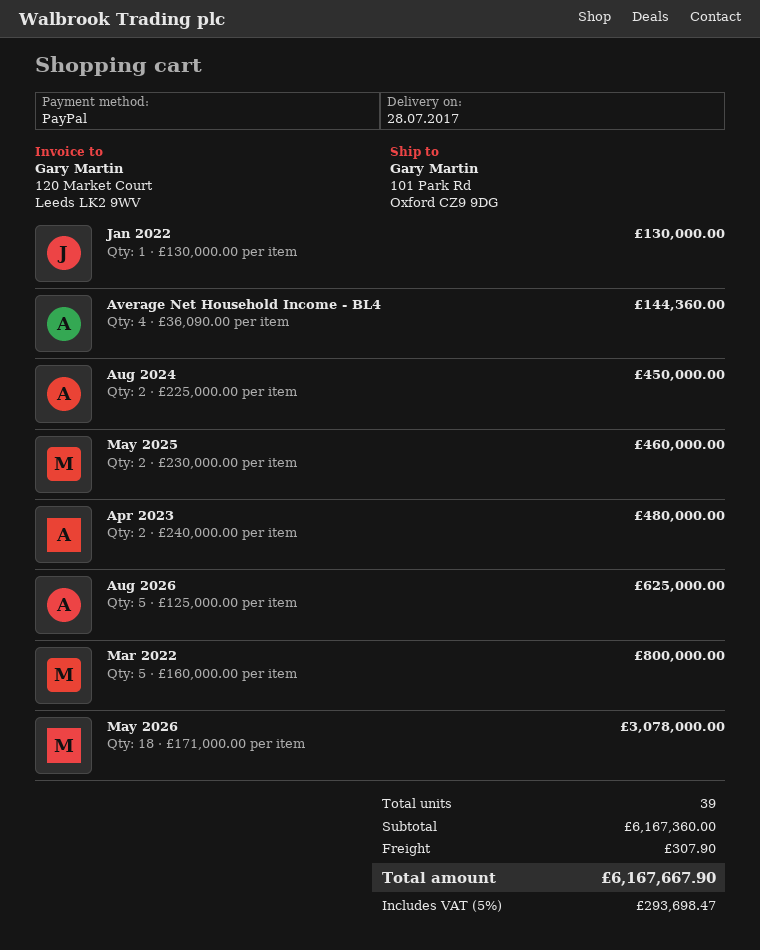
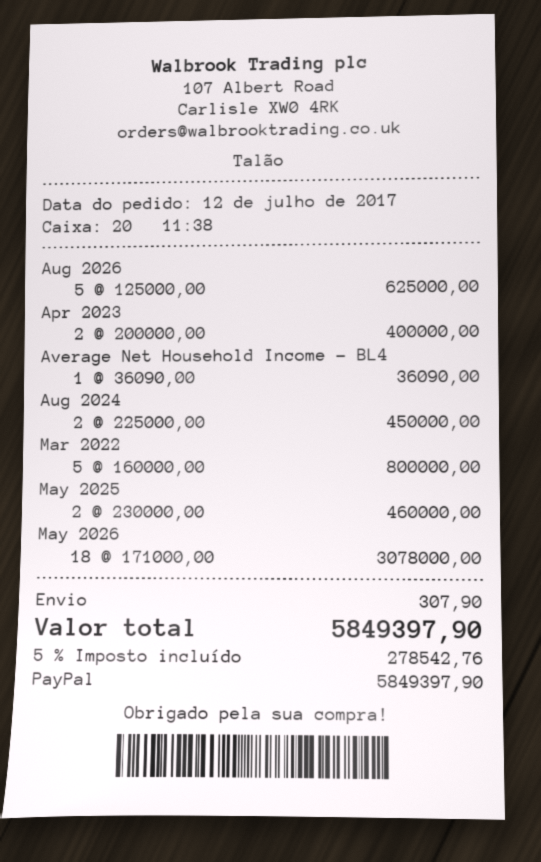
Jan 2022: 1 x 130000.00 = 130000.00 -> none
Average Net Household Income - BL4: 4 x 36090.00 = 144360.00 -> 1 x 36090.00 = 36090.00
Apr 2023: 2 x 240000.00 = 480000.00 -> 2 x 200000.00 = 400000.00
tax: 5% = 293698.47 -> 5% = 278542.76
total: 6167667.90 -> 5849397.90

